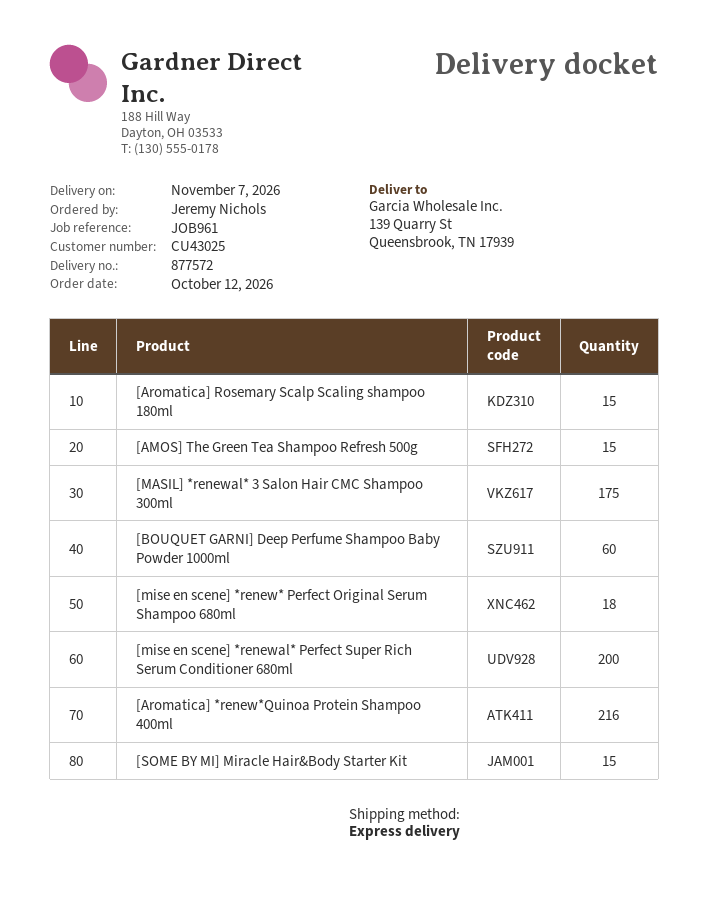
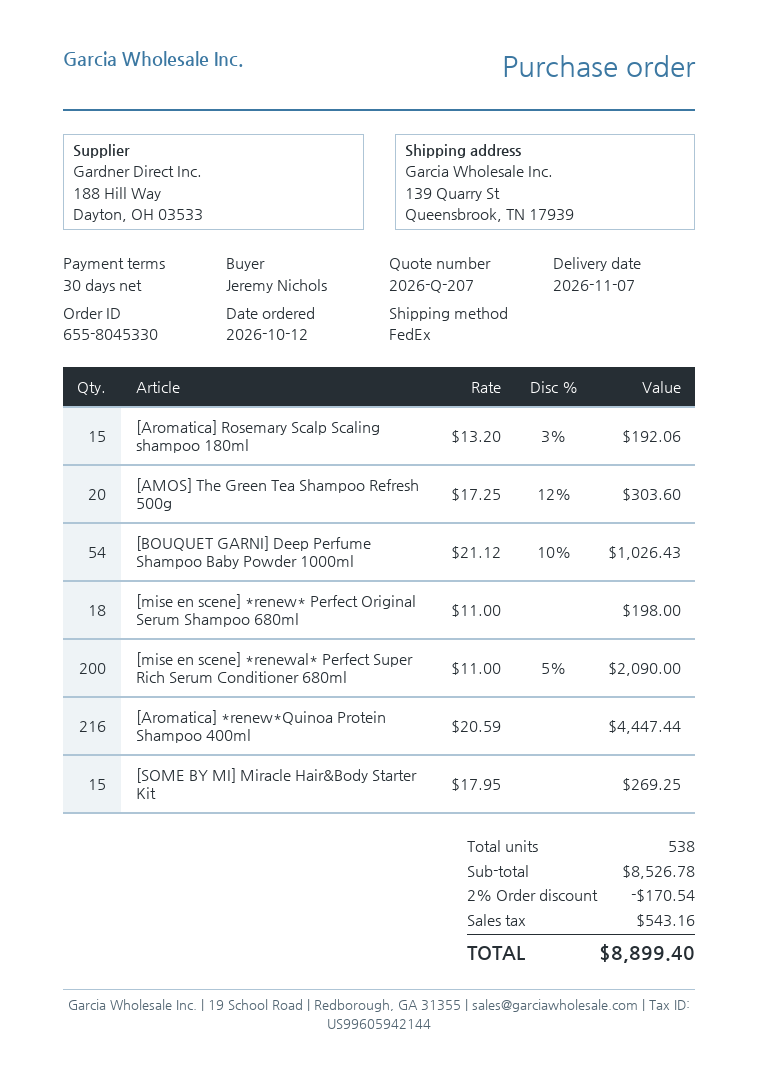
shipping method: express -> FedEx
[AMOS] The Green Tea Shampoo Refresh 500g: 15 -> 20
[MASIL] *renewal* 3 Salon Hair CMC Shampoo 300ml: 175 -> none
[BOUQUET GARNI] Deep Perfume Shampoo Baby Powder 1000ml: 60 -> 54

